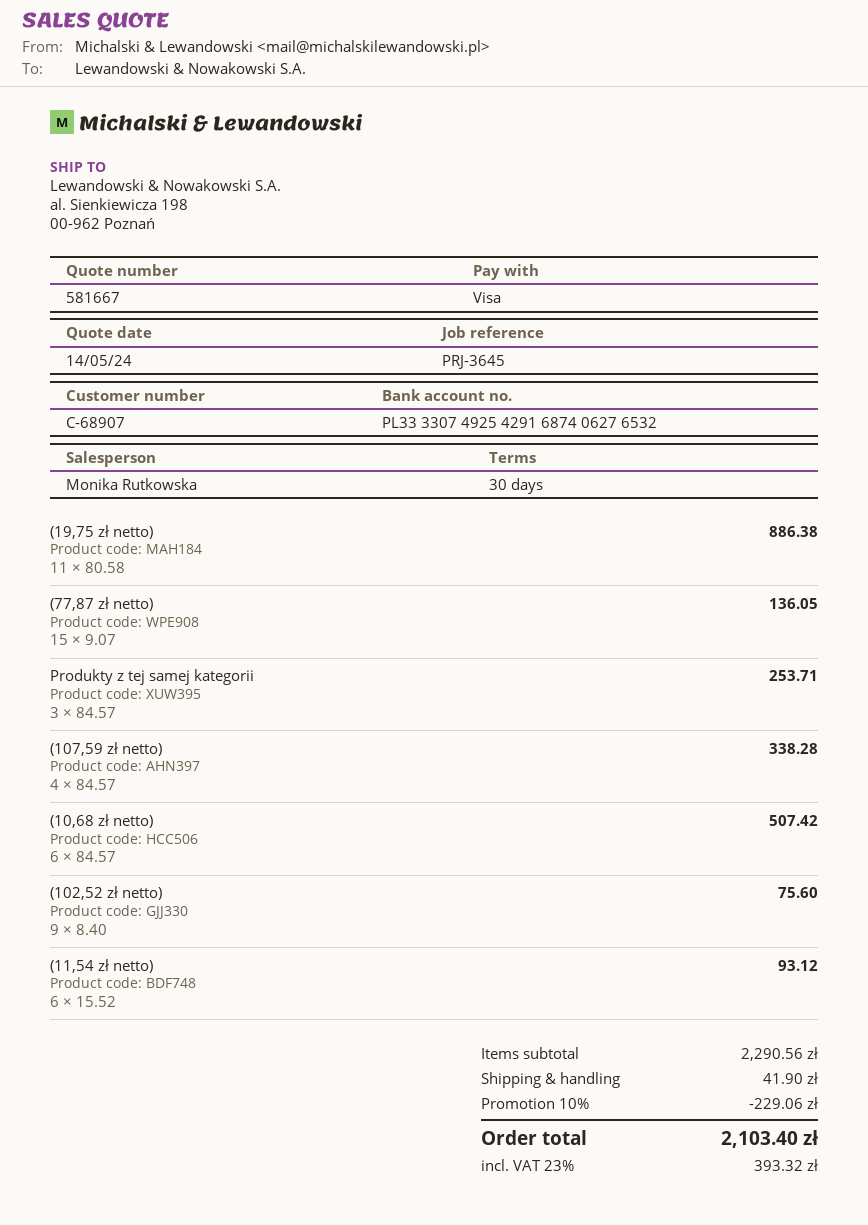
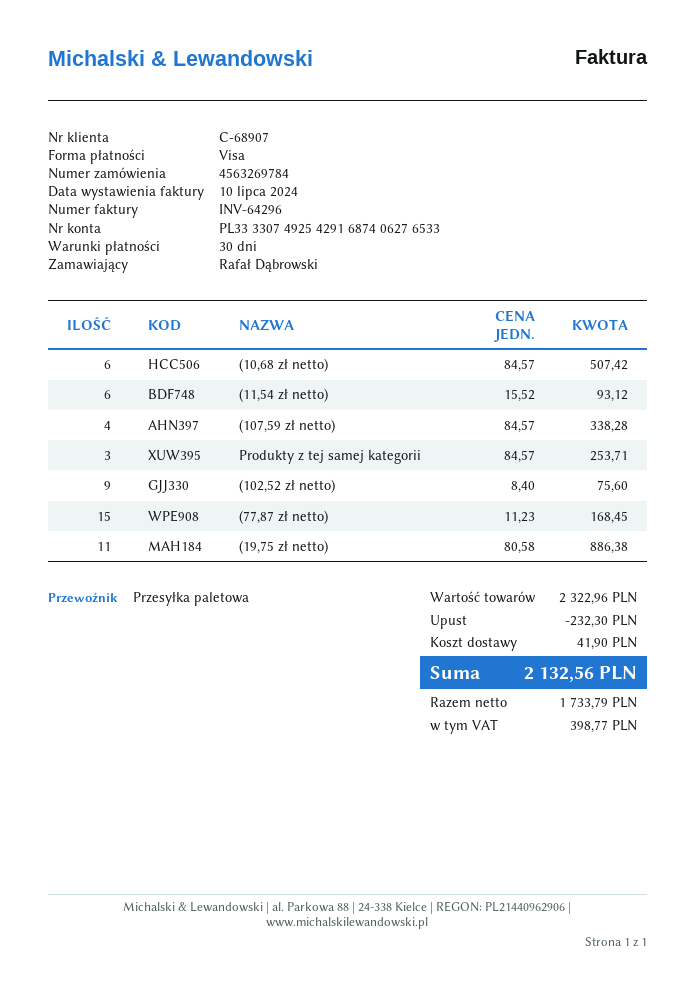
bank account: PL33330749254291687406276532 -> PL33330749254291687406276533
(77,87 zł netto): 15 x 9.07 = 136.05 -> 15 x 11.23 = 168.45
subtotal: 2290.56 -> 2322.96
discount: 229.06 -> 232.30
tax: 393.32 -> 398.77
total: 2103.40 -> 2132.56

